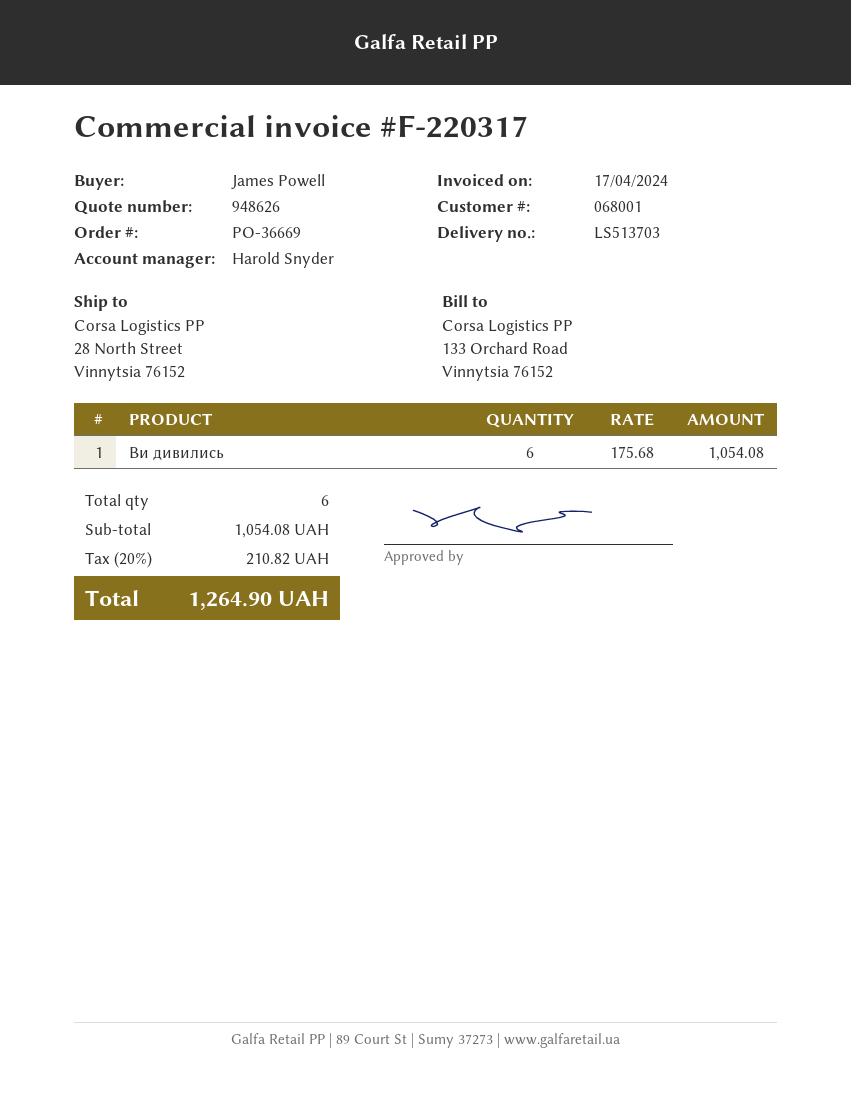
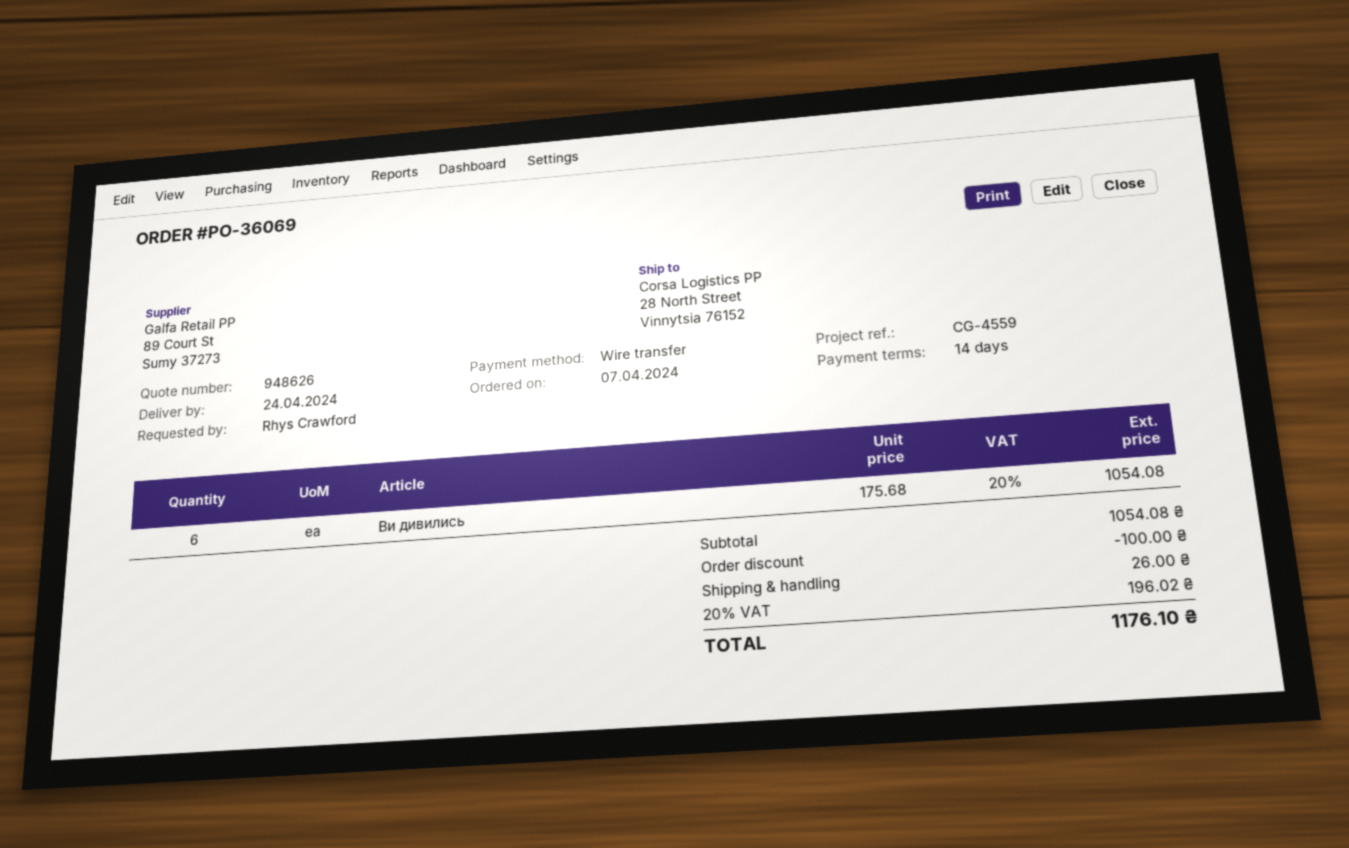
order number: PO-36669 -> PO-36069
ordered by: James Powell -> Rhys Crawford
discount: none -> 100.00
shipping: none -> 26.00
tax: 20% = 210.82 -> 20% = 196.02
total: 1264.90 -> 1176.10

